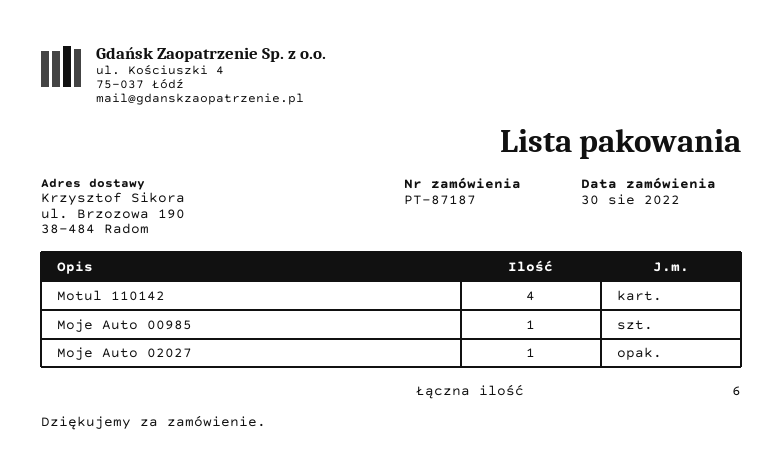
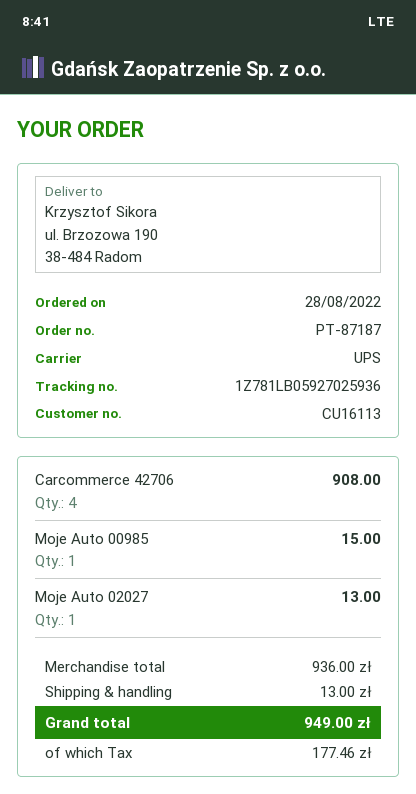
order date: 2022-08-30 -> 2022-08-28
Motul 110142: 4 -> none
Carcommerce 42706: none -> 4

